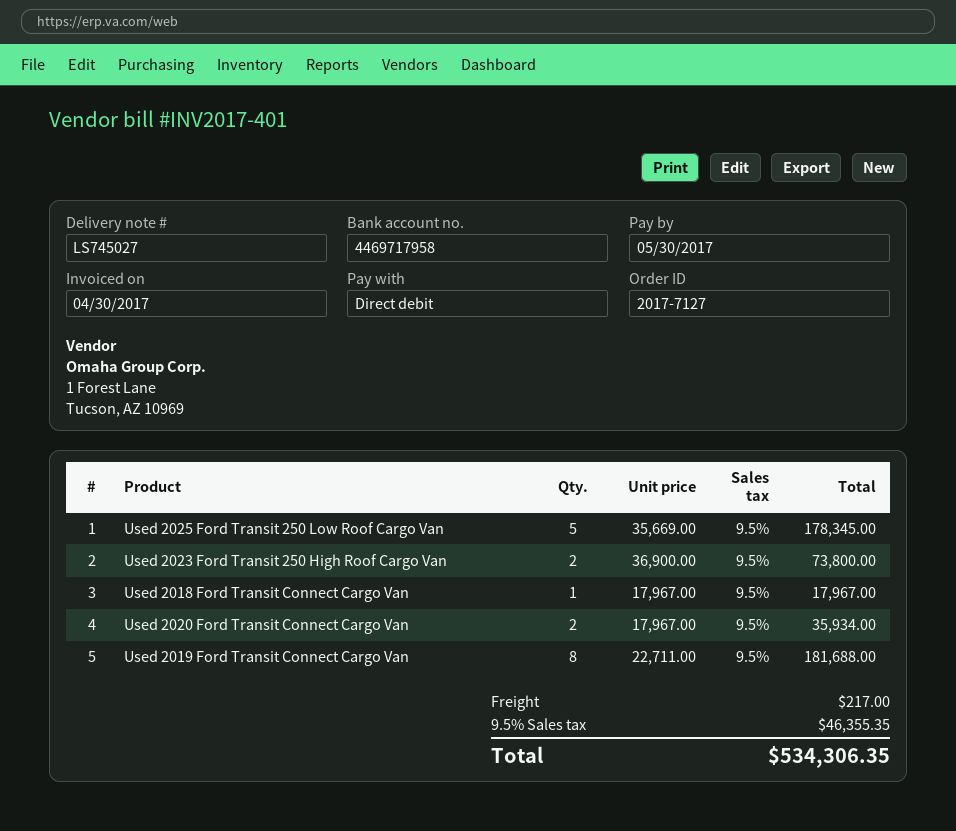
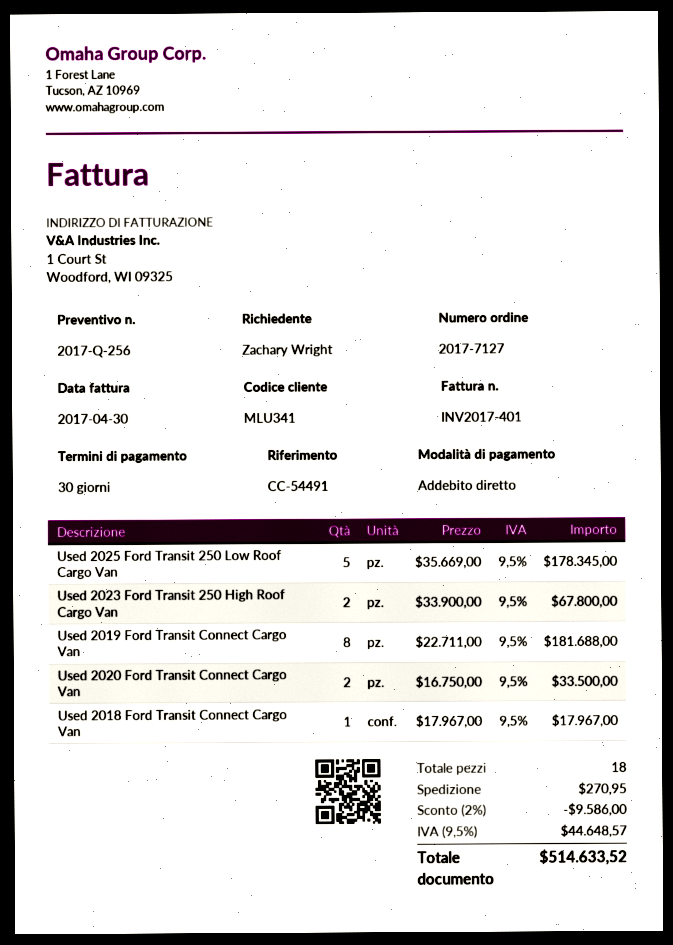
Used 2023 Ford Transit 250 High Roof Cargo Van: 2 x 36900.00 = 73800.00 -> 2 x 33900.00 = 67800.00
Used 2020 Ford Transit Connect Cargo Van: 2 x 17967.00 = 35934.00 -> 2 x 16750.00 = 33500.00
discount: none -> 2% = 9586.00
shipping: 217.00 -> 270.95
tax: 9.5% = 46355.35 -> 9.5% = 44648.57
total: 534306.35 -> 514633.52

